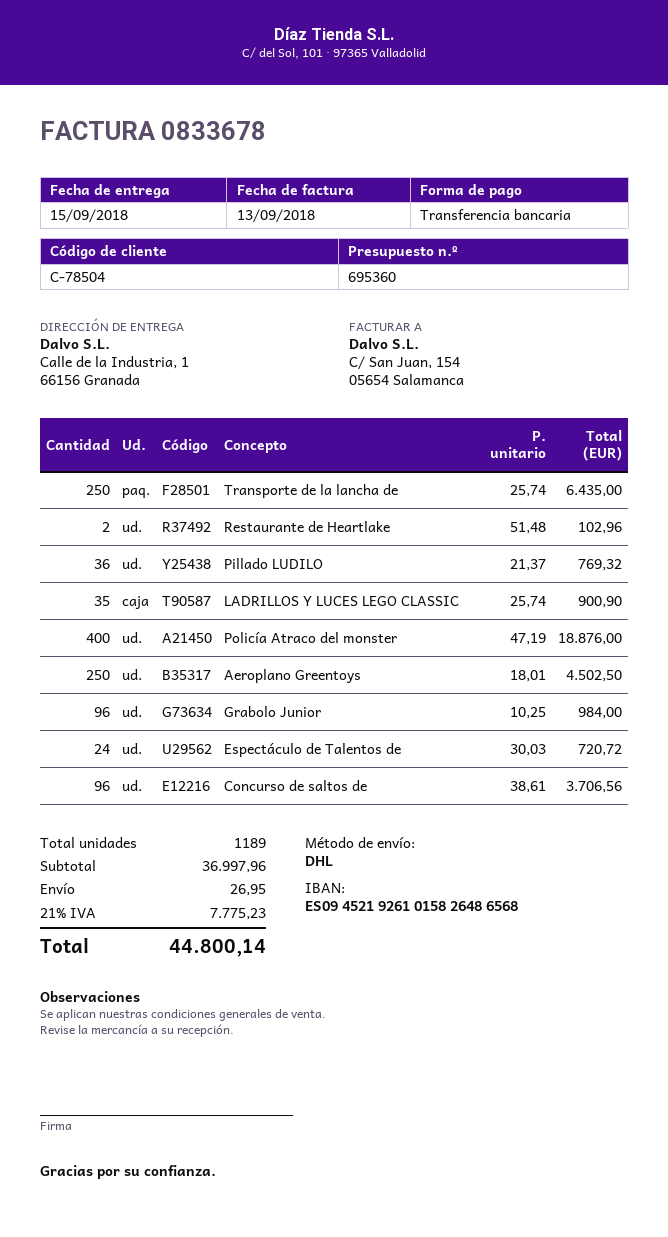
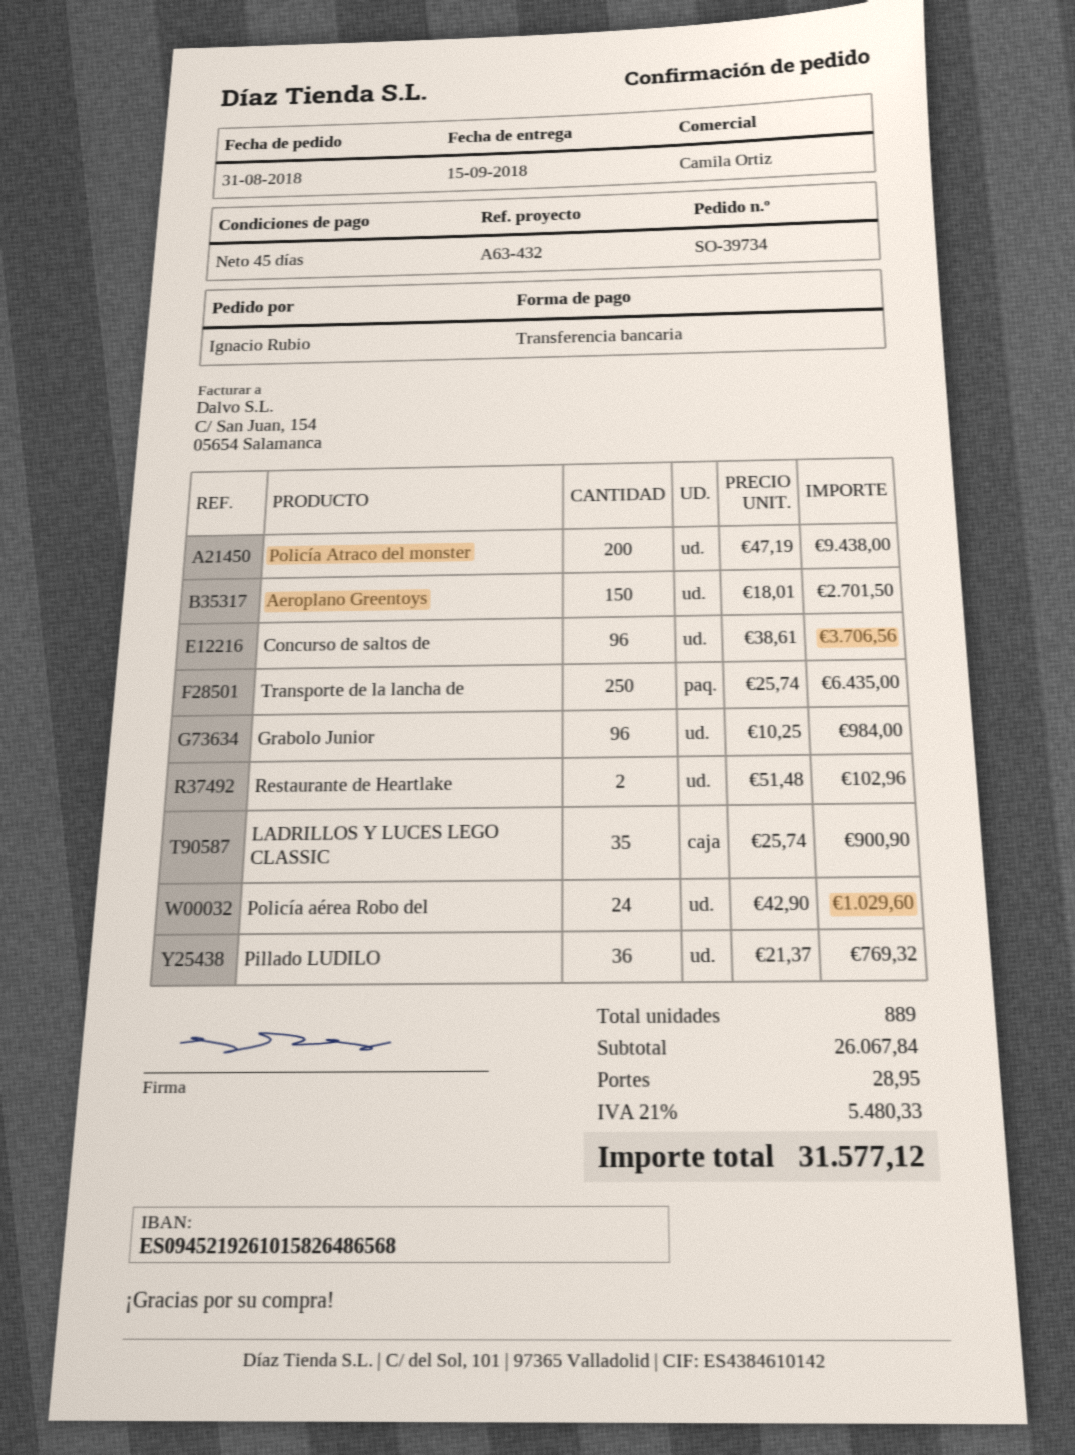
Policía Atraco del monster: 400 x 47.19 = 18876.00 -> 200 x 47.19 = 9438.00
Aeroplano Greentoys: 250 x 18.01 = 4502.50 -> 150 x 18.01 = 2701.50
Espectáculo de Talentos de: 24 x 30.03 = 720.72 -> none
Policía aérea Robo del: none -> 24 x 42.90 = 1029.60
total quantity: 1189 -> 889
subtotal: 36997.96 -> 26067.84
shipping: 26.95 -> 28.95
tax: 21% = 7775.23 -> 21% = 5480.33
total: 44800.14 -> 31577.12

